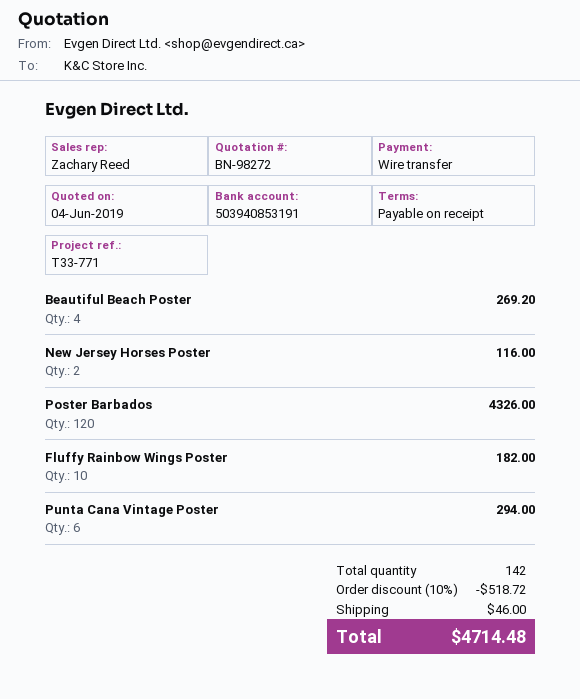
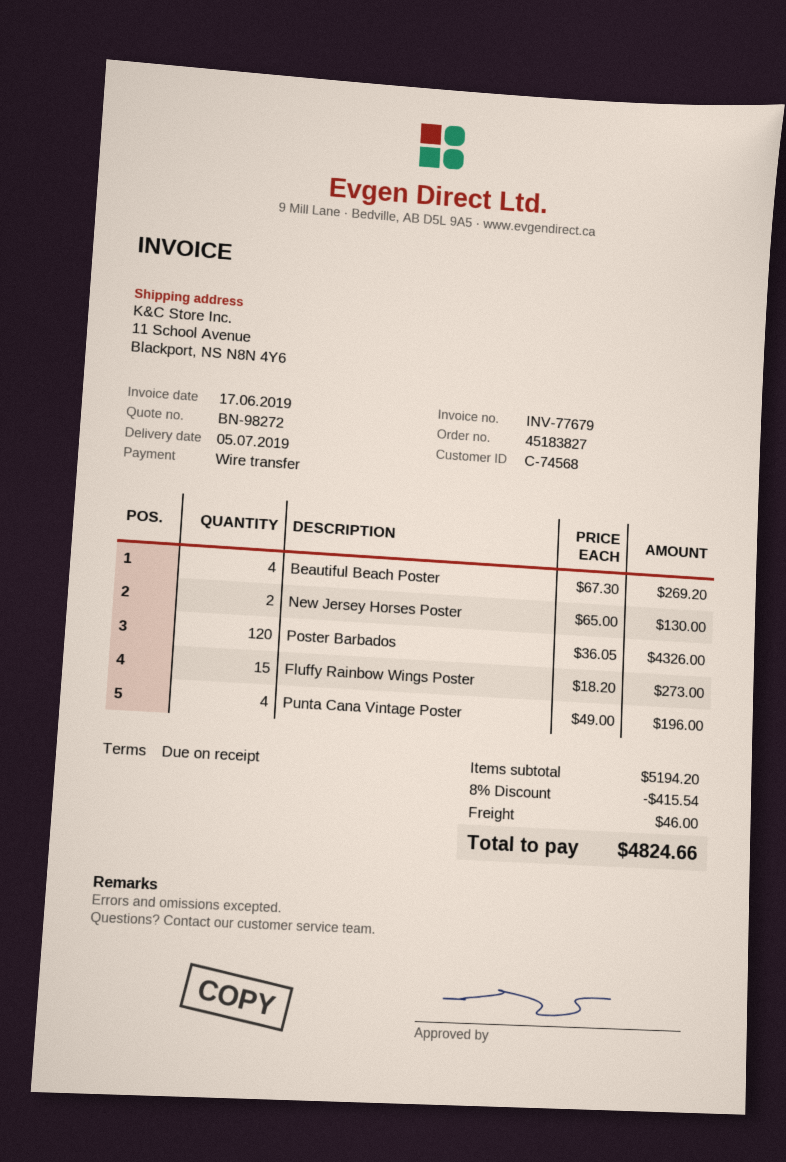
New Jersey Horses Poster: 2 for 116.00 -> 2 for 130.00
Fluffy Rainbow Wings Poster: 10 for 182.00 -> 15 for 273.00
Punta Cana Vintage Poster: 6 for 294.00 -> 4 for 196.00
discount: 10% = 518.72 -> 8% = 415.54
total: 4714.48 -> 4824.66

